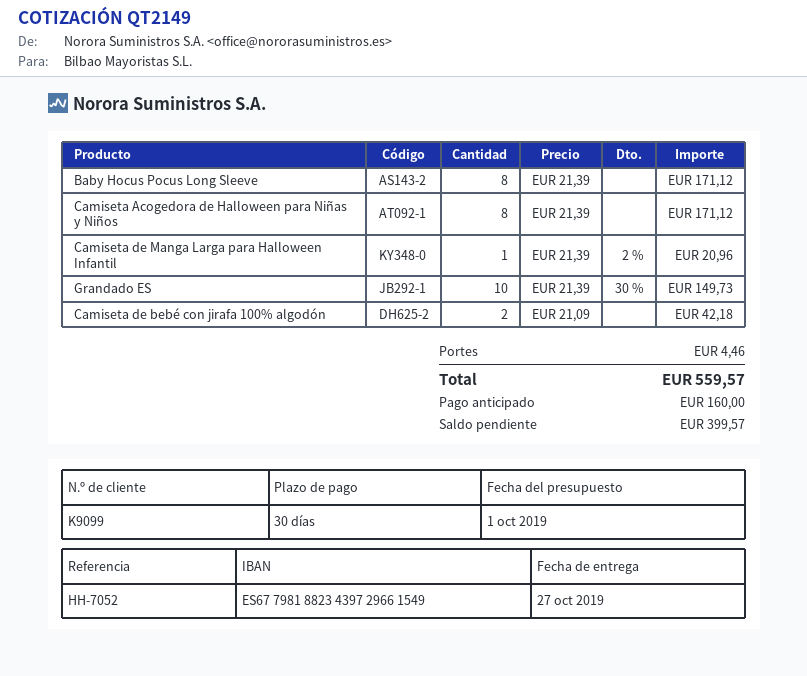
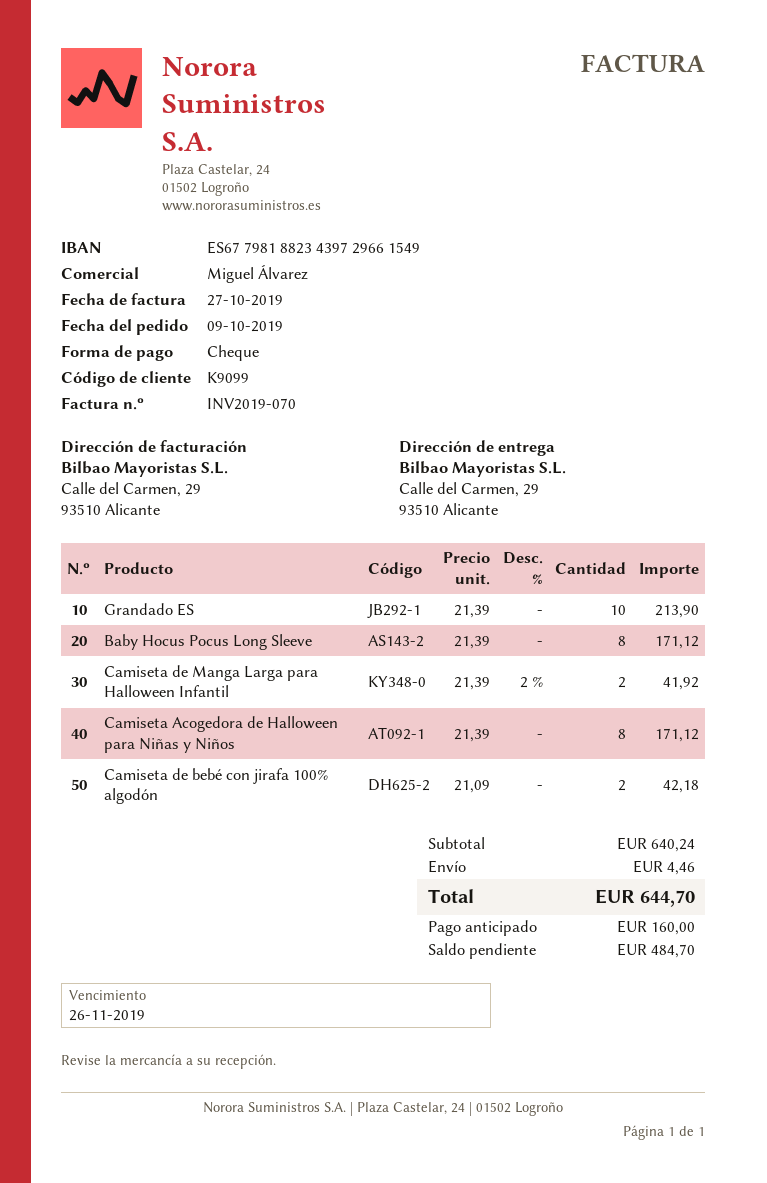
Camiseta de Manga Larga para Halloween Infantil: 1 x 21.39 - 2% = 20.96 -> 2 x 21.39 - 2% = 41.92
Grandado ES: 10 x 21.39 - 30% = 149.73 -> 10 x 21.39 = 213.90
total: 559.57 -> 644.70
balance: 399.57 -> 484.70

